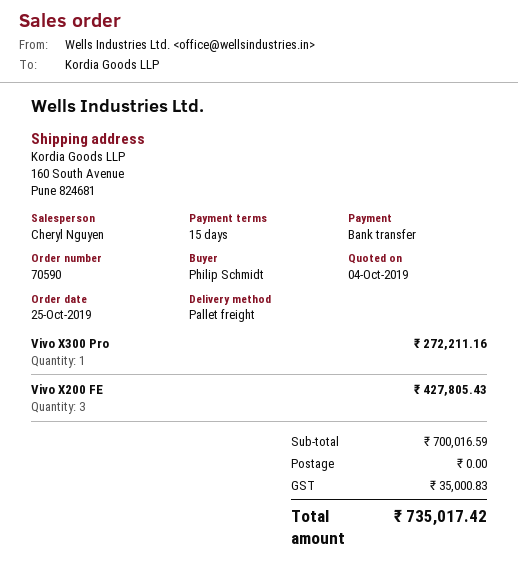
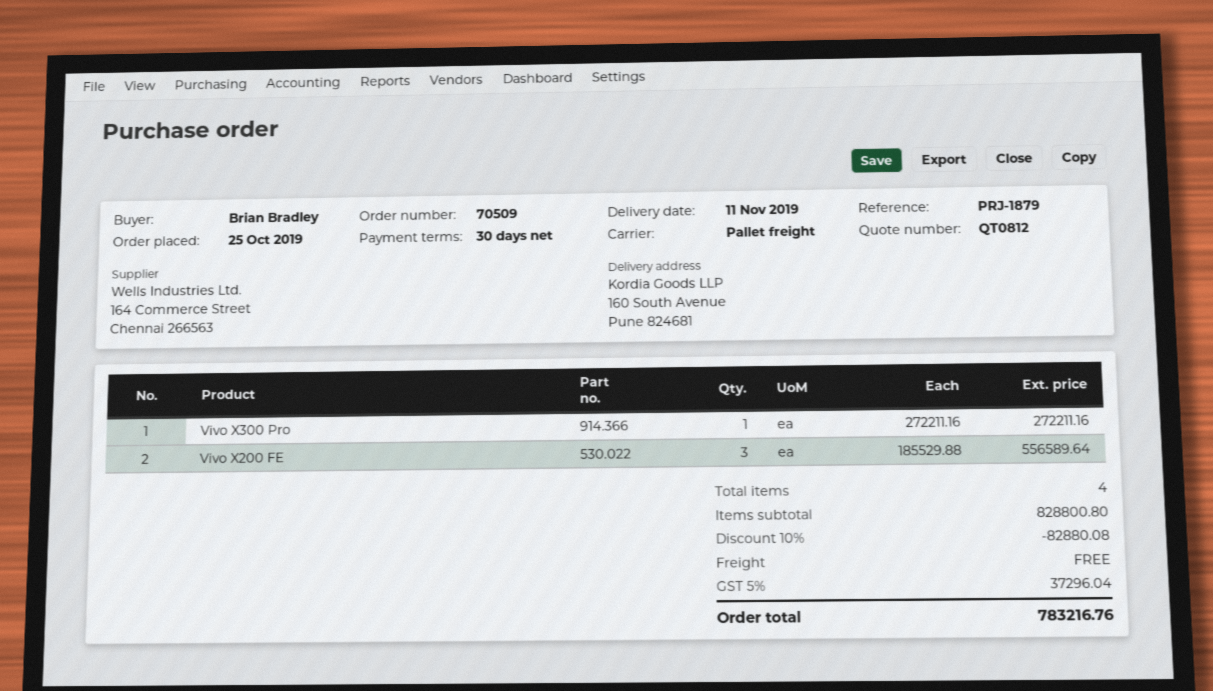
order number: 70590 -> 70509
payment terms: 15 days -> 30 days
ordered by: Philip Schmidt -> Brian Bradley
Vivo X200 FE: 3 for 427805.43 -> 3 for 556589.64
subtotal: 700016.59 -> 828800.80
discount: none -> 10% = 82880.08
tax: 35000.83 -> 37296.04
total: 735017.42 -> 783216.76

